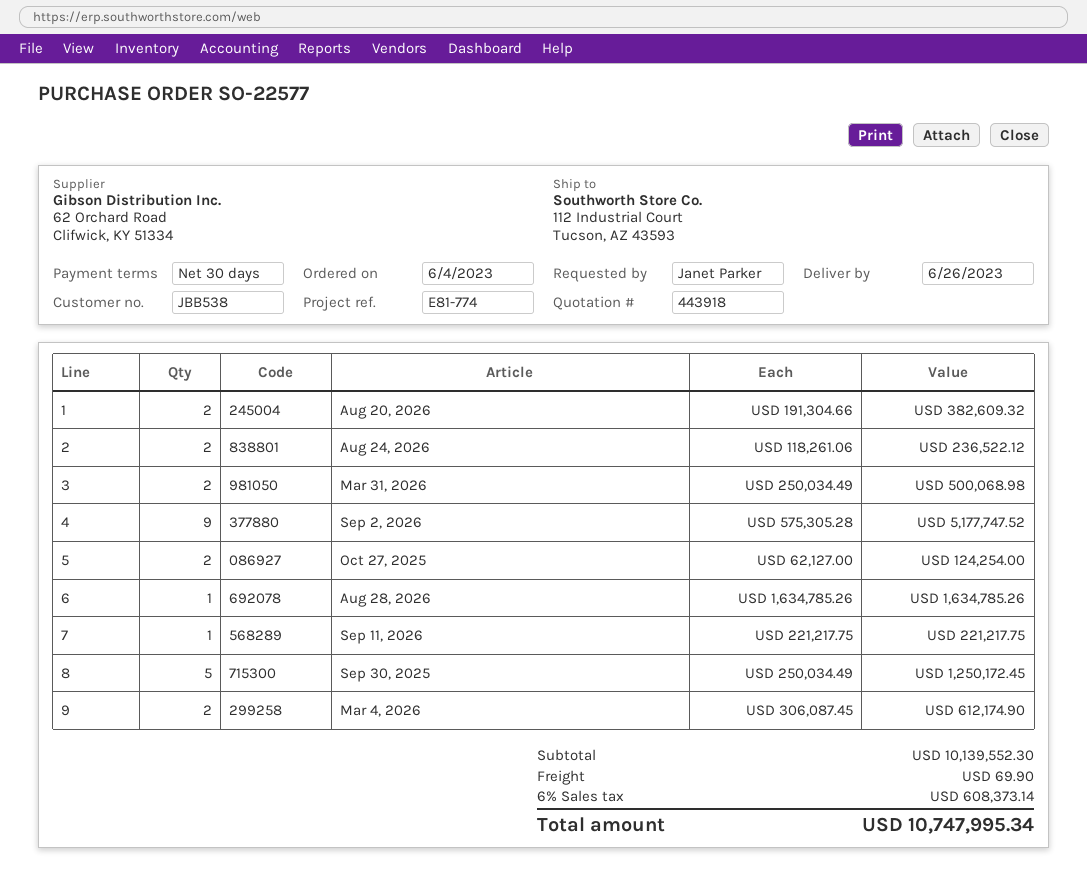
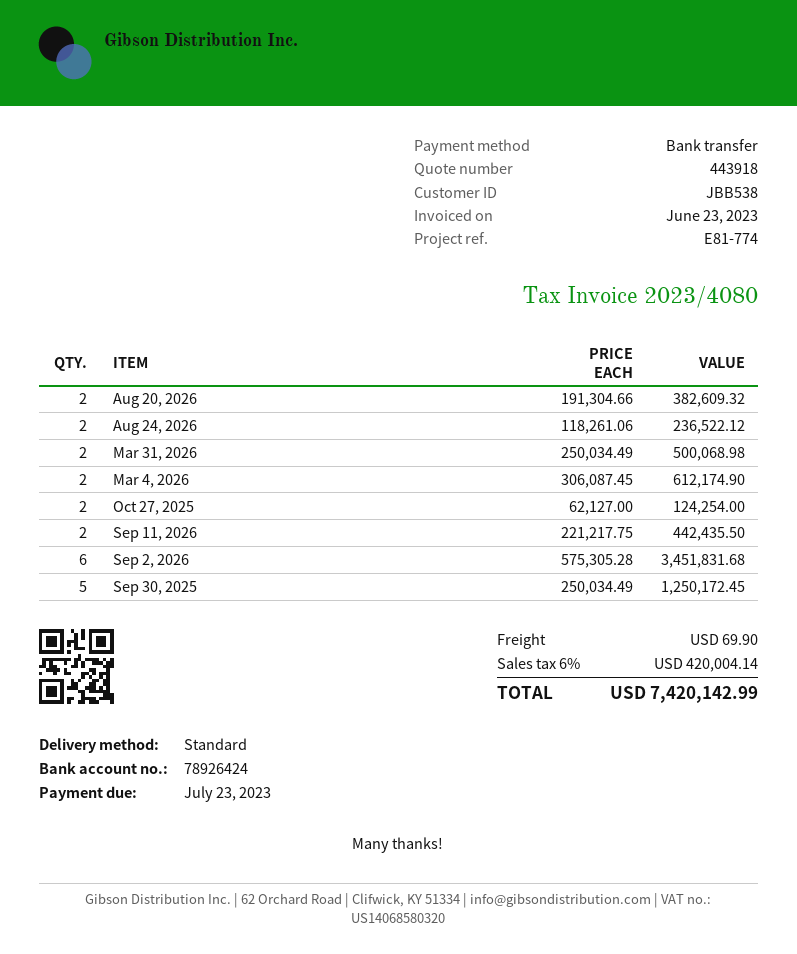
Sep 2, 2026: 9 x 575305.28 = 5177747.52 -> 6 x 575305.28 = 3451831.68
Aug 28, 2026: 1 x 1634785.26 = 1634785.26 -> none
Sep 11, 2026: 1 x 221217.75 = 221217.75 -> 2 x 221217.75 = 442435.50
tax: 6% = 608373.14 -> 6% = 420004.14
total: 10747995.34 -> 7420142.99

